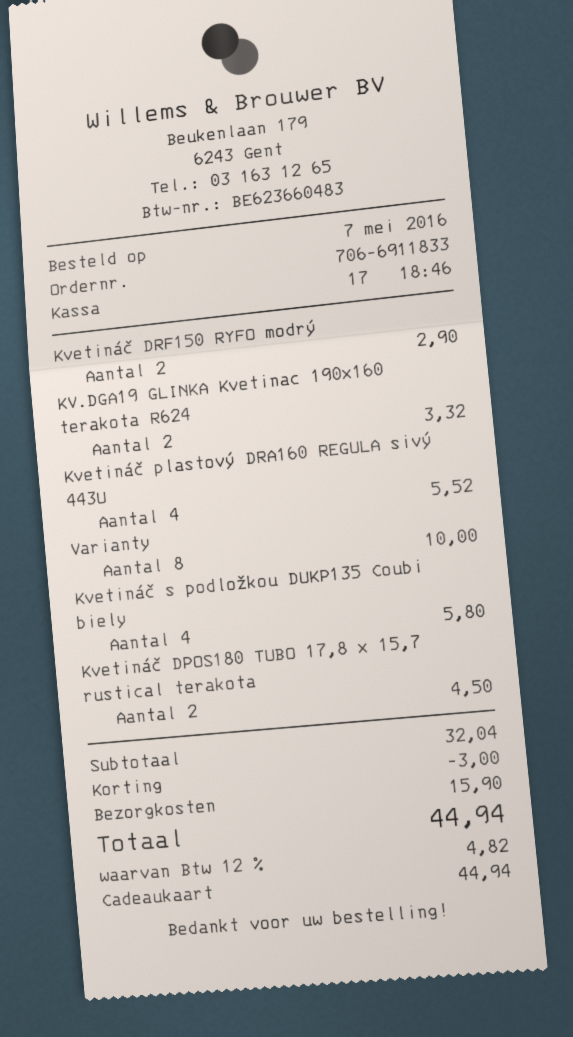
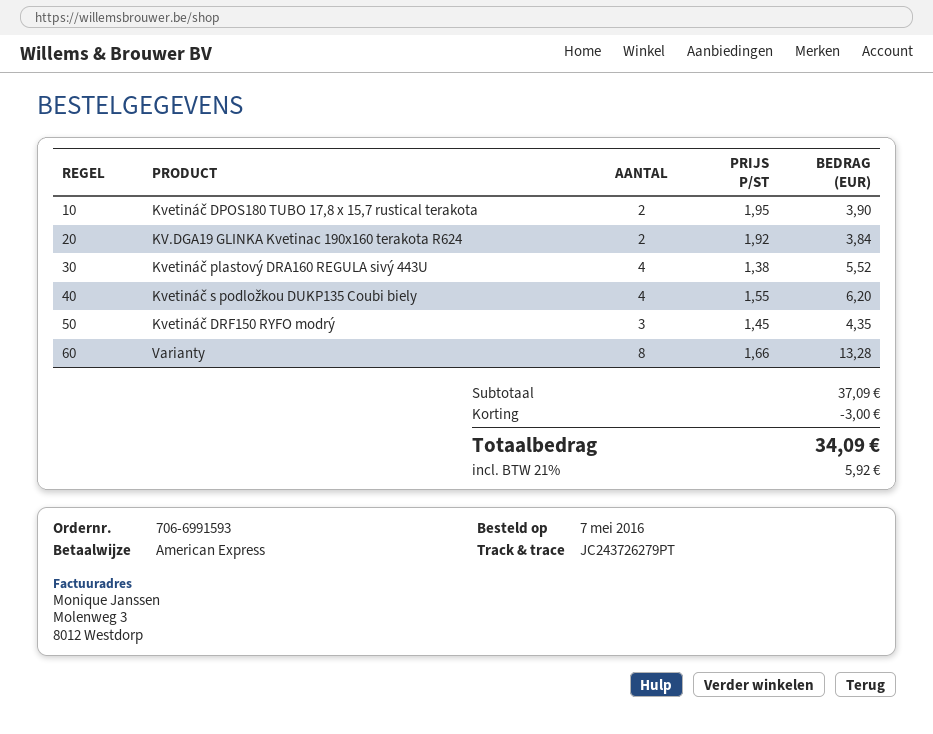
order number: 706-6911833 -> 706-6991593
payment method: gift card -> American Express
Kvetináč DRF150 RYFO modrý: 2 for 2.90 -> 3 for 4.35
KV.DGA19 GLINKA Kvetinac 190x160 terakota R624: 2 for 3.32 -> 2 for 3.84
Varianty: 8 for 10.00 -> 8 for 13.28
Kvetináč s podložkou DUKP135 Coubi biely: 4 for 5.80 -> 4 for 6.20
Kvetináč DPOS180 TUBO 17,8 x 15,7 rustical terakota: 2 for 4.50 -> 2 for 3.90
subtotal: 32.04 -> 37.09
shipping: 15.90 -> none
tax: 12% = 4.82 -> 21% = 5.92
total: 44.94 -> 34.09

